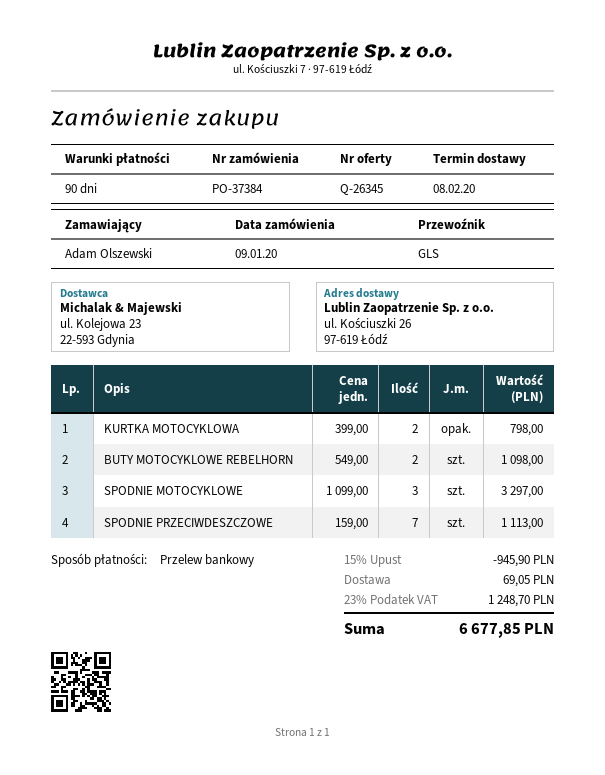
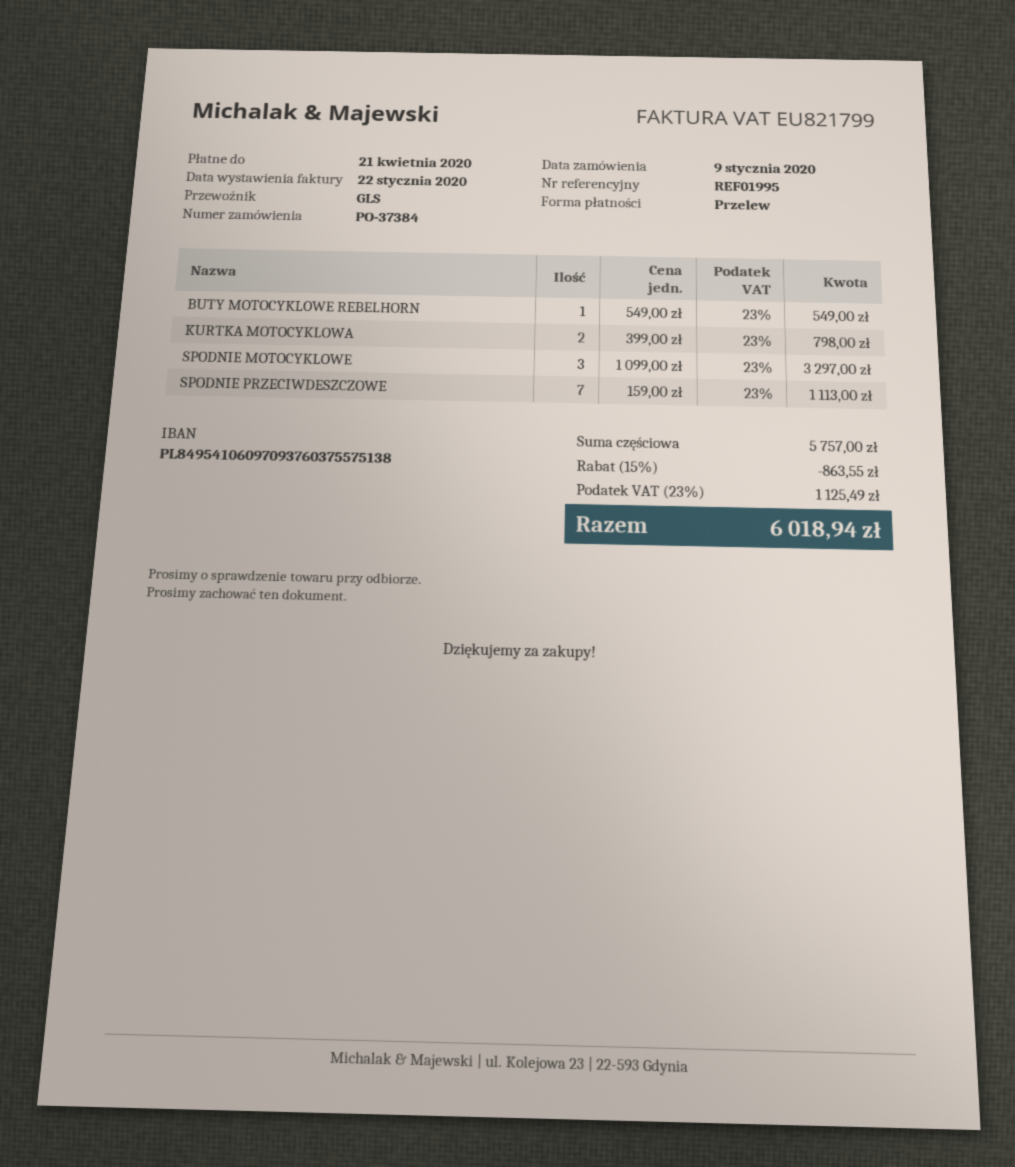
BUTY MOTOCYKLOWE REBELHORN: 2 x 549.00 = 1098.00 -> 1 x 549.00 = 549.00
discount: 15% = 945.90 -> 15% = 863.55
shipping: 69.05 -> none
tax: 23% = 1248.70 -> 23% = 1125.49
total: 6677.85 -> 6018.94

